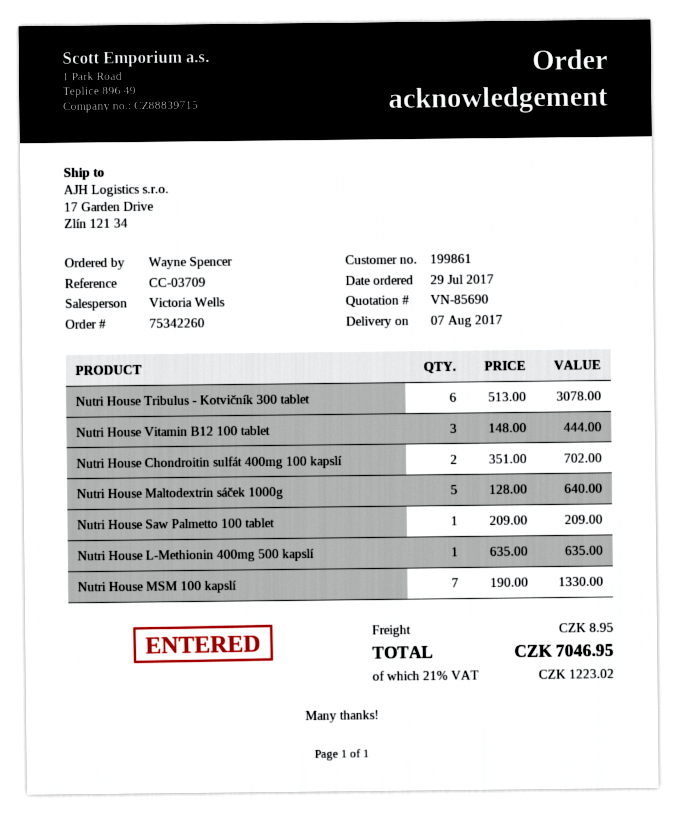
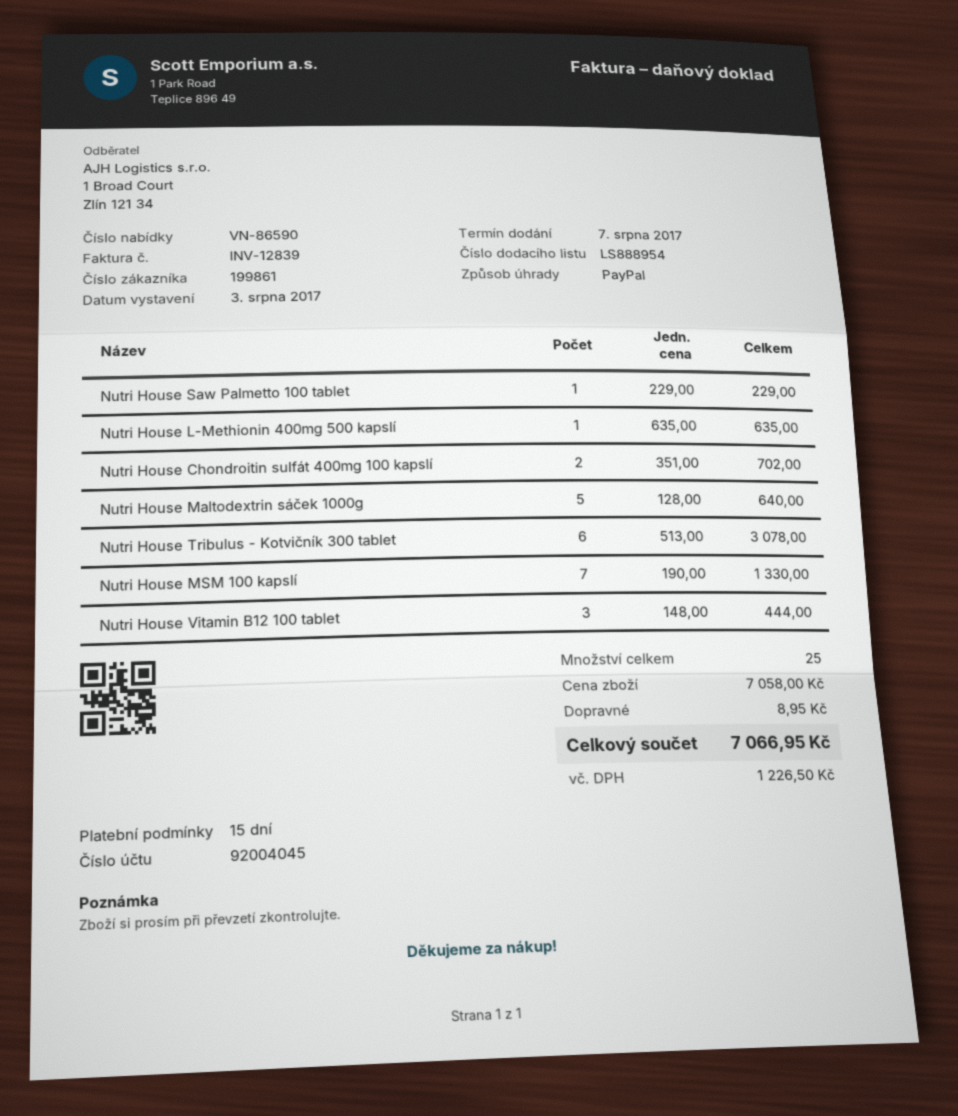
quote number: VN-85690 -> VN-86590
Nutri House Saw Palmetto 100 tablet: 1 x 209.00 = 209.00 -> 1 x 229.00 = 229.00
tax: 1223.02 -> 1226.50
total: 7046.95 -> 7066.95

